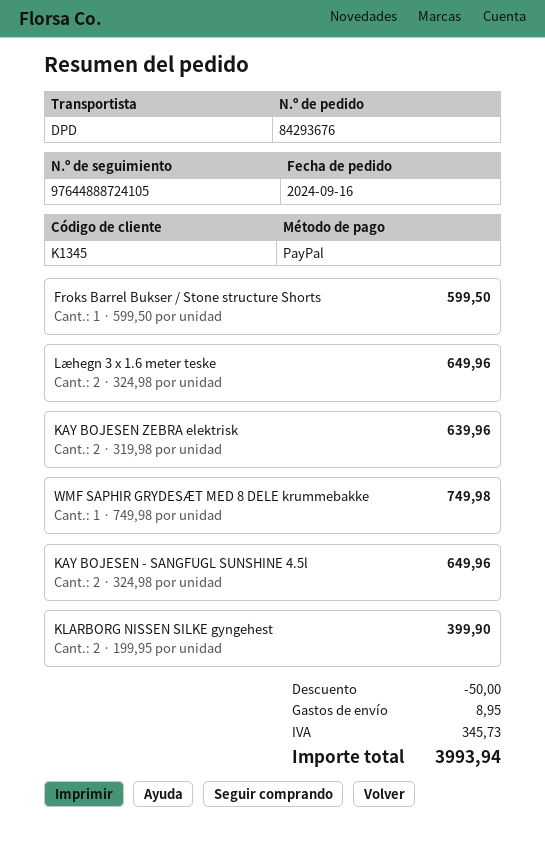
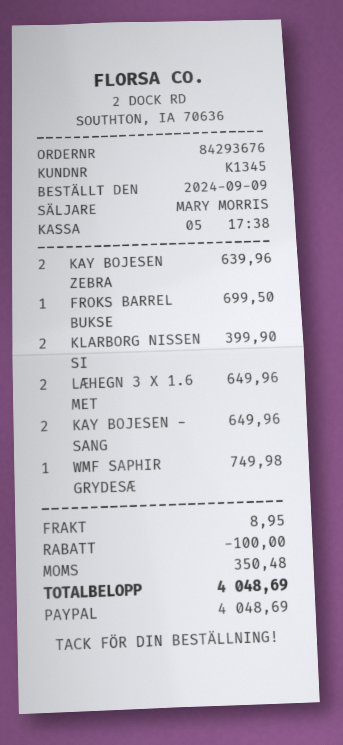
order date: 2024-09-16 -> 2024-09-09
Froks Barrel Bukser / Stone structure Shorts: 1 for 599.50 -> 1 for 699.50
discount: 50.00 -> 100.00
tax: 345.73 -> 350.48
total: 3993.94 -> 4048.69

